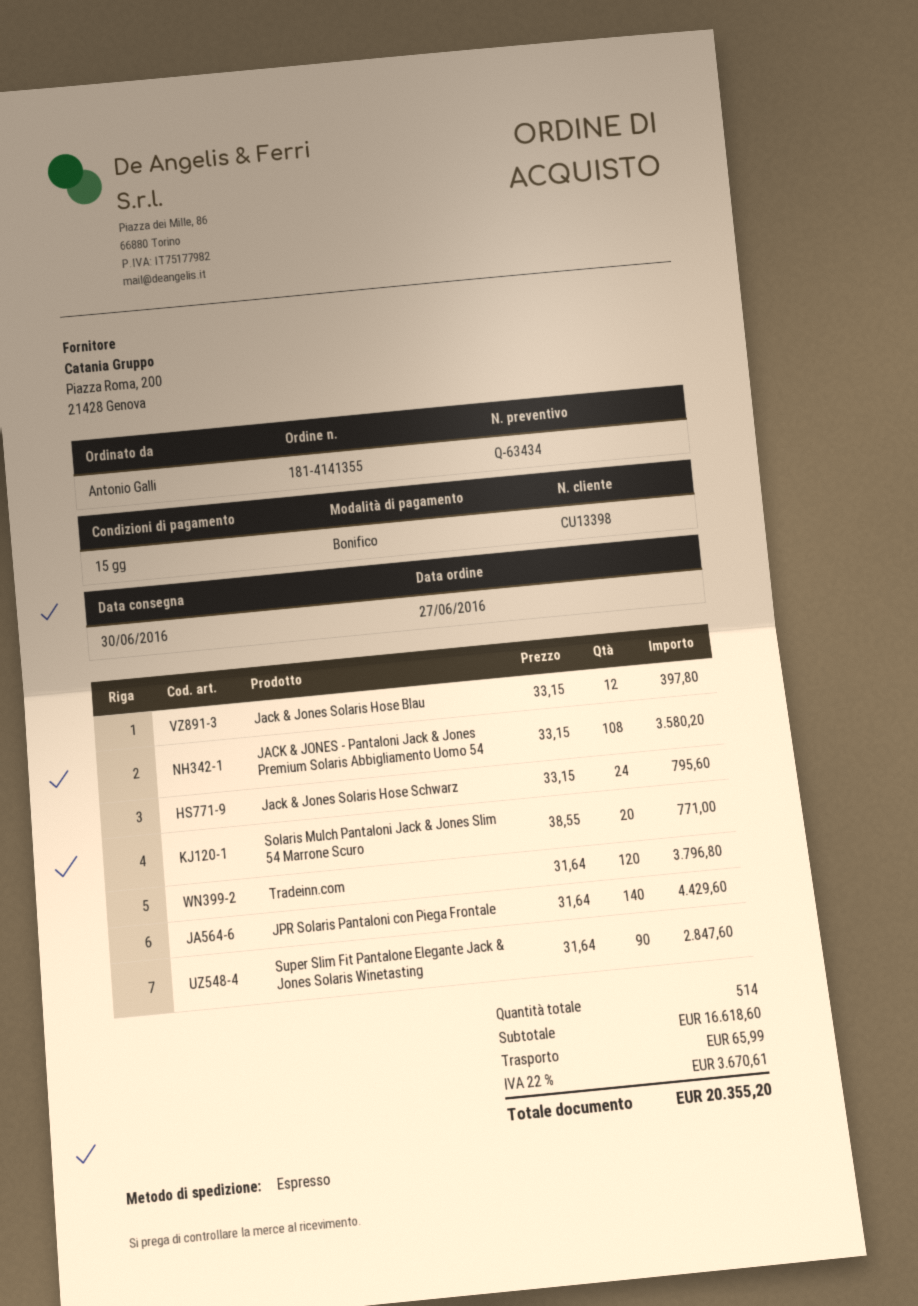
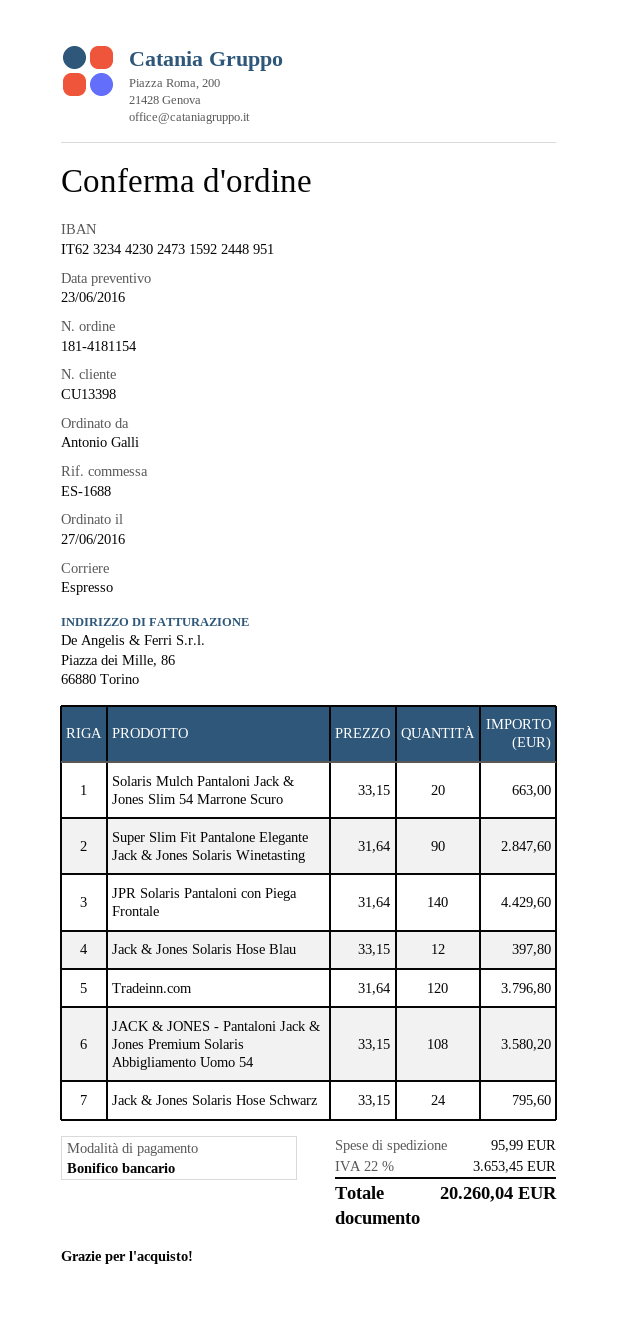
order number: 181-4141355 -> 181-4181154
Solaris Mulch Pantaloni Jack & Jones Slim 54 Marrone Scuro: 20 x 38.55 = 771.00 -> 20 x 33.15 = 663.00
shipping: 65.99 -> 95.99
tax: 22% = 3670.61 -> 22% = 3653.45
total: 20355.20 -> 20260.04

